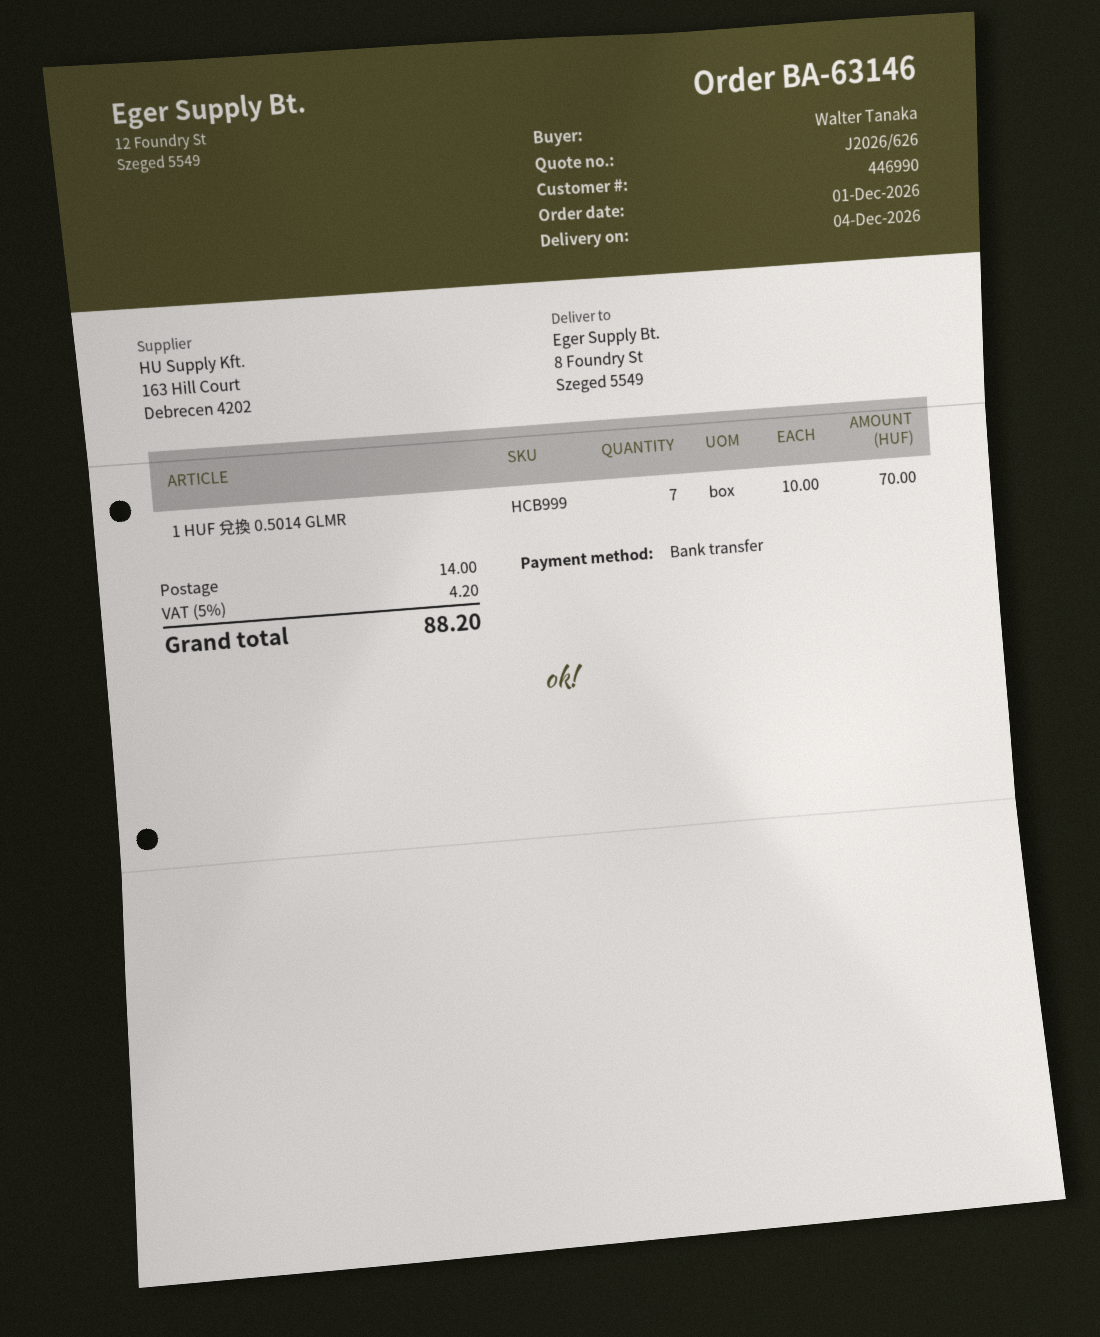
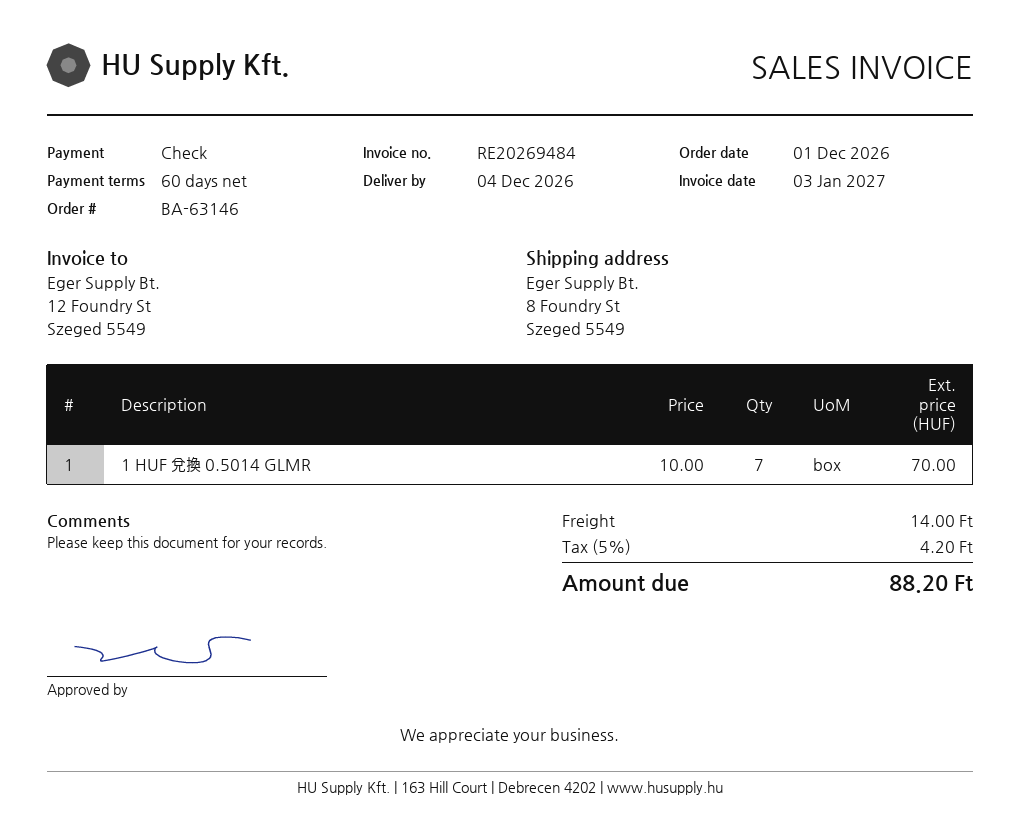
payment method: bank transfer -> cheque

